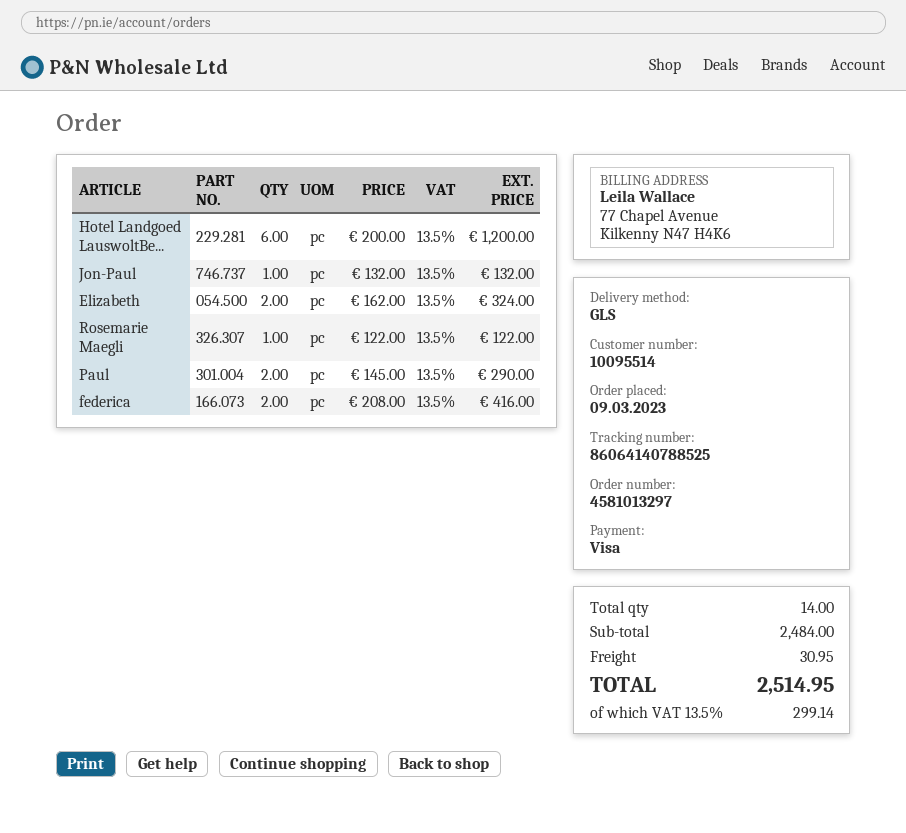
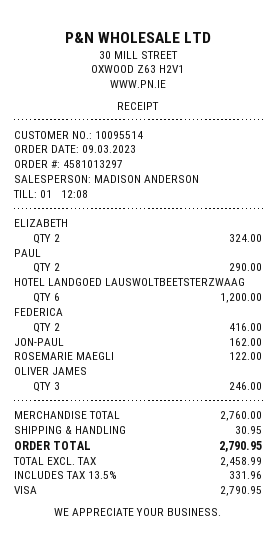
Jon-Paul: 1 for 132.00 -> 1 for 162.00
OLIVER JAMES: none -> 3 for 246.00
subtotal: 2484.00 -> 2760.00
tax: 13.5% = 299.14 -> 13.5% = 331.96
total: 2514.95 -> 2790.95

